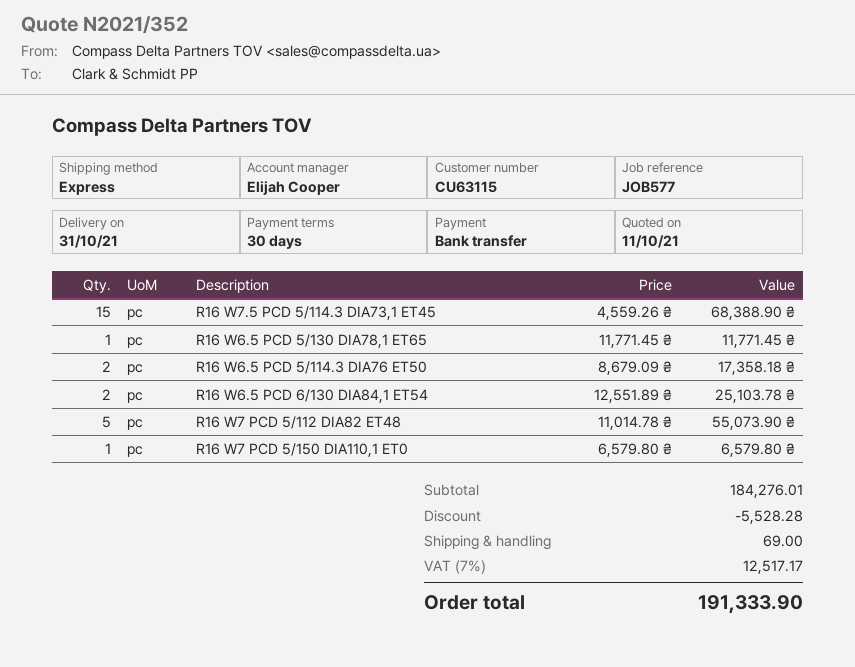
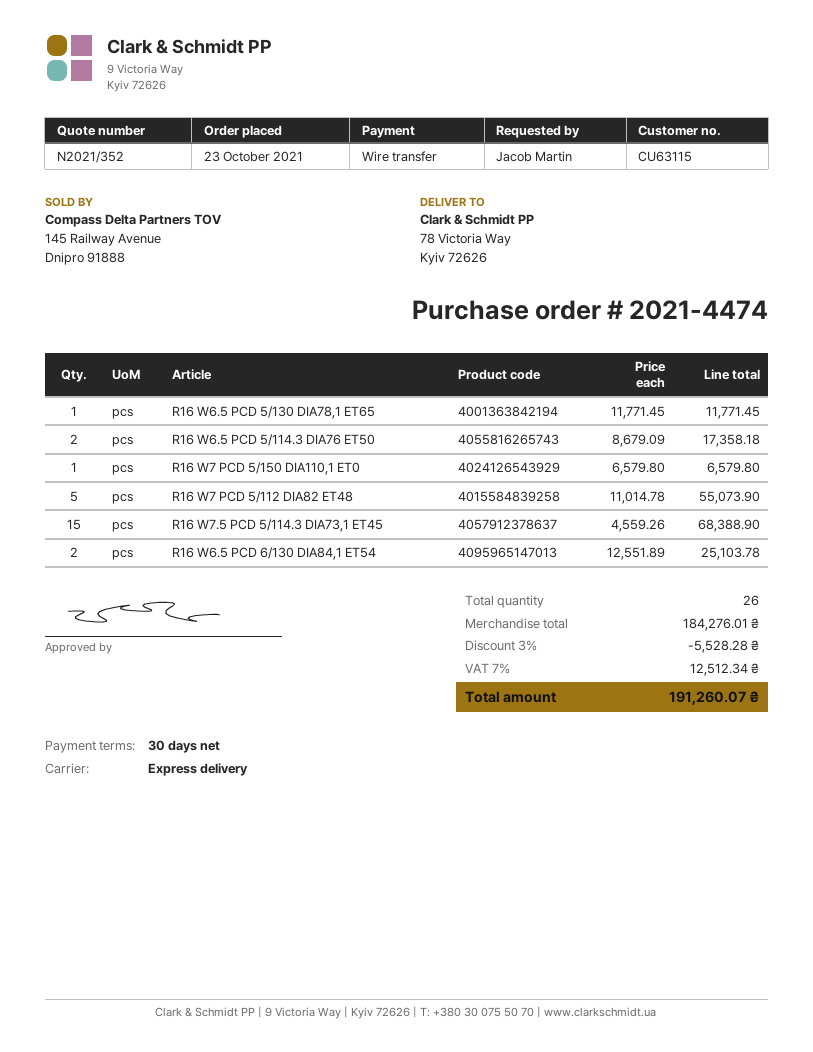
shipping: 69.00 -> none
tax: 7% = 12517.17 -> 7% = 12512.34
total: 191333.90 -> 191260.07

